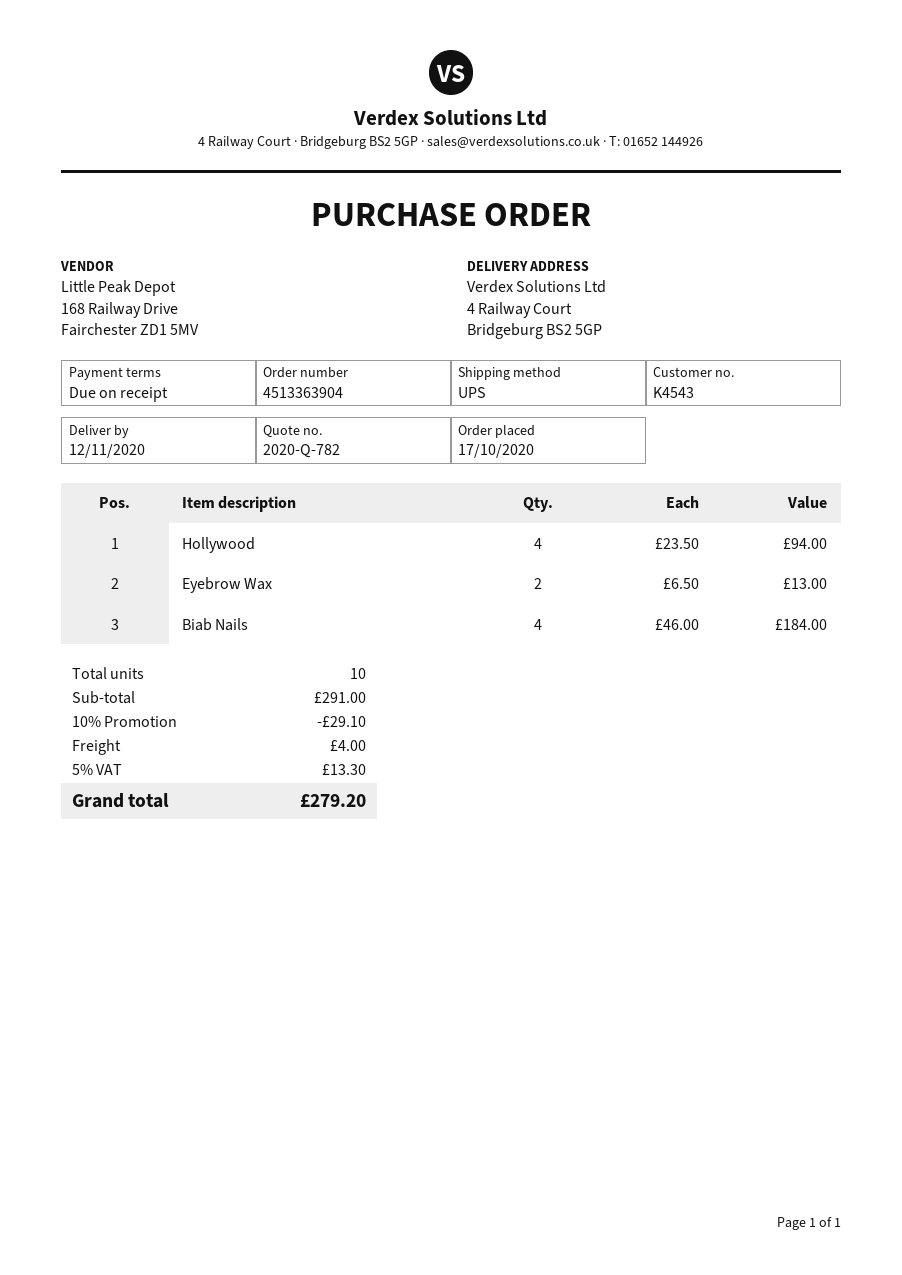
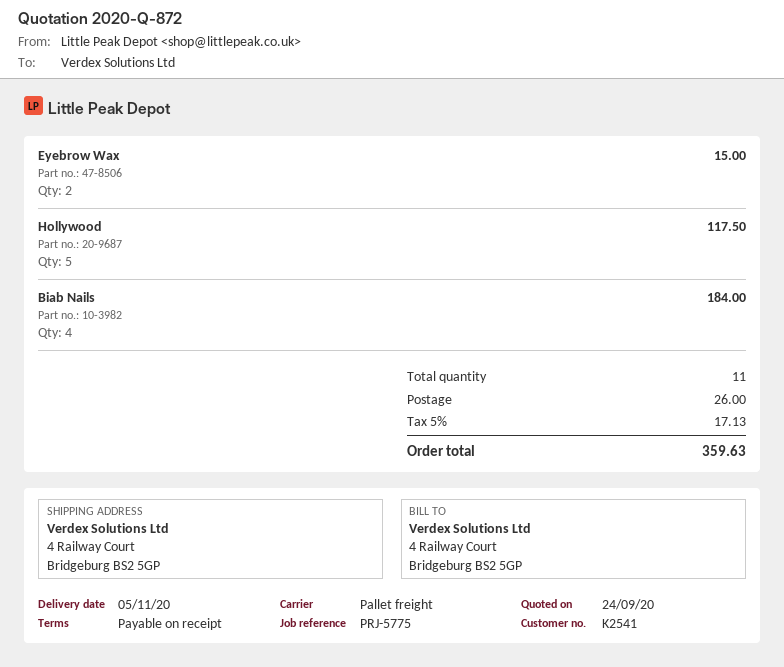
quote number: 2020-Q-782 -> 2020-Q-872
delivery date: 2020-11-12 -> 2020-11-05
customer number: K4543 -> K2541
shipping method: UPS -> pallet freight
Hollywood: 4 for 94.00 -> 5 for 117.50
Eyebrow Wax: 2 for 13.00 -> 2 for 15.00
total quantity: 10 -> 11
discount: 10% = 29.10 -> none
shipping: 4.00 -> 26.00
tax: 5% = 13.30 -> 5% = 17.13
total: 279.20 -> 359.63

